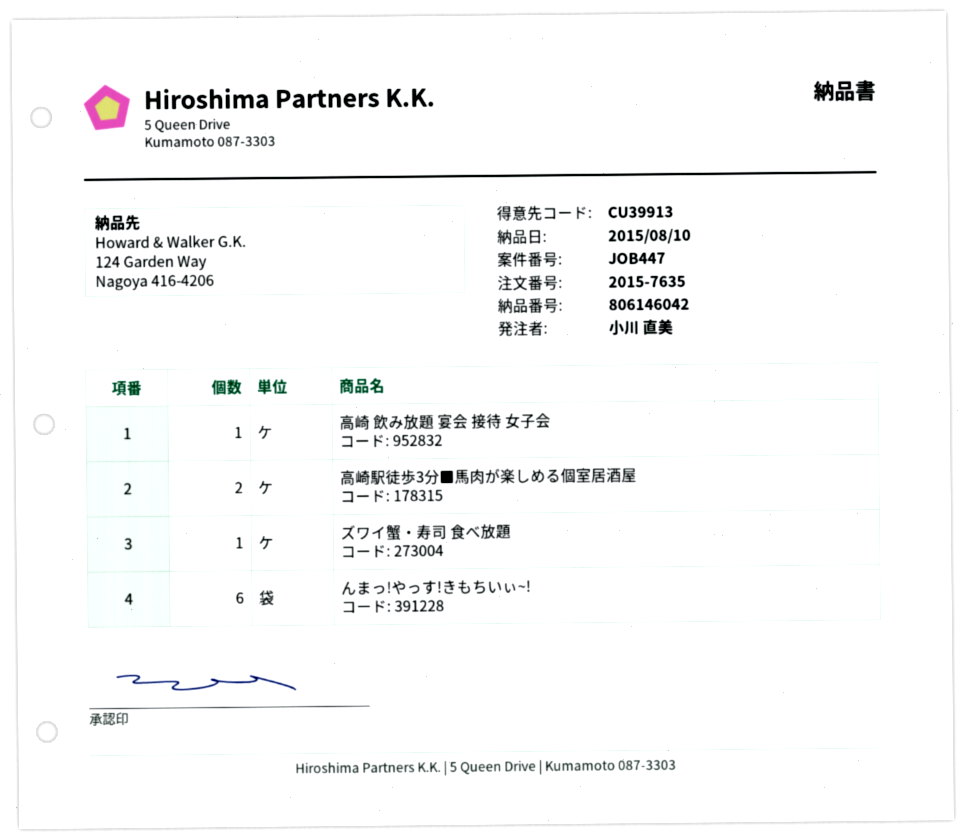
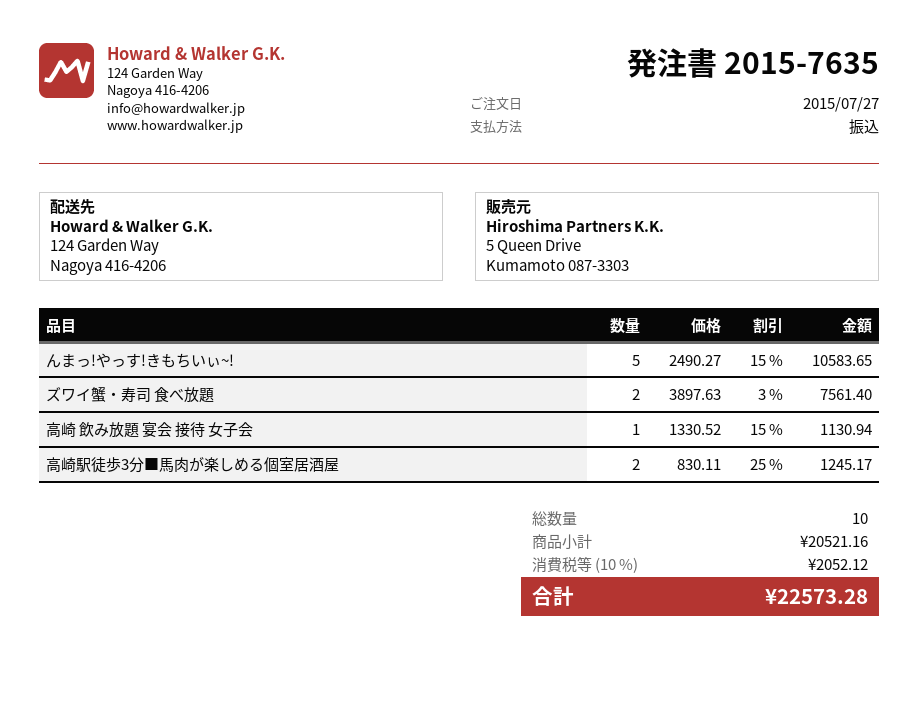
ズワイ蟹・寿司 食べ放題: 1 -> 2
んまっ!やっす!きもちいぃ~!: 6 -> 5

